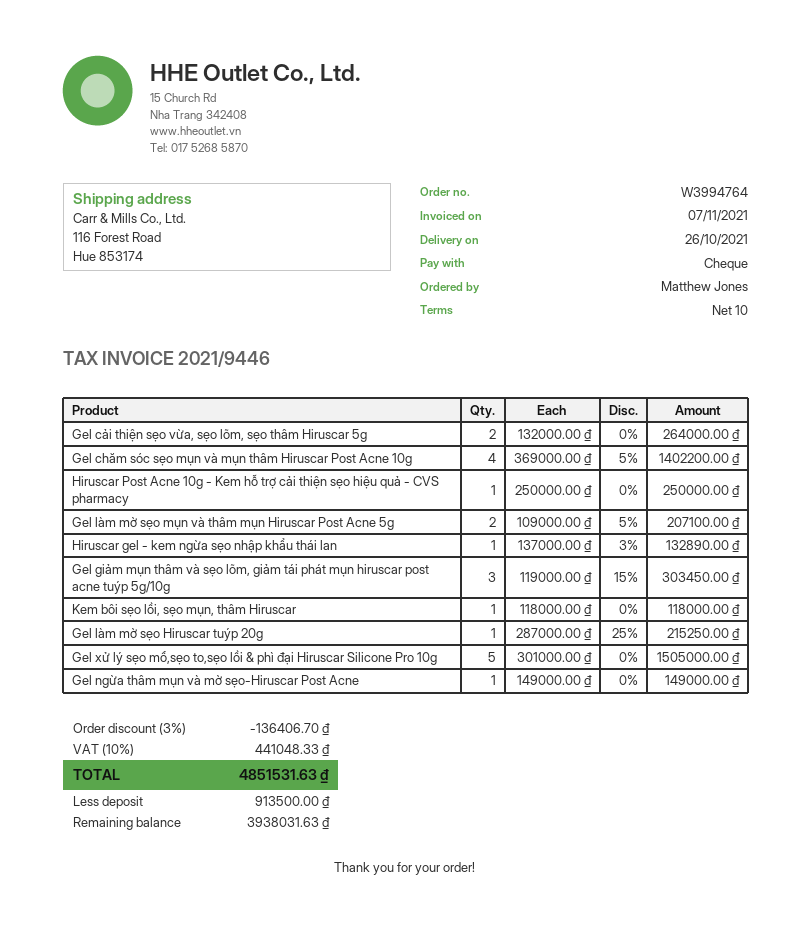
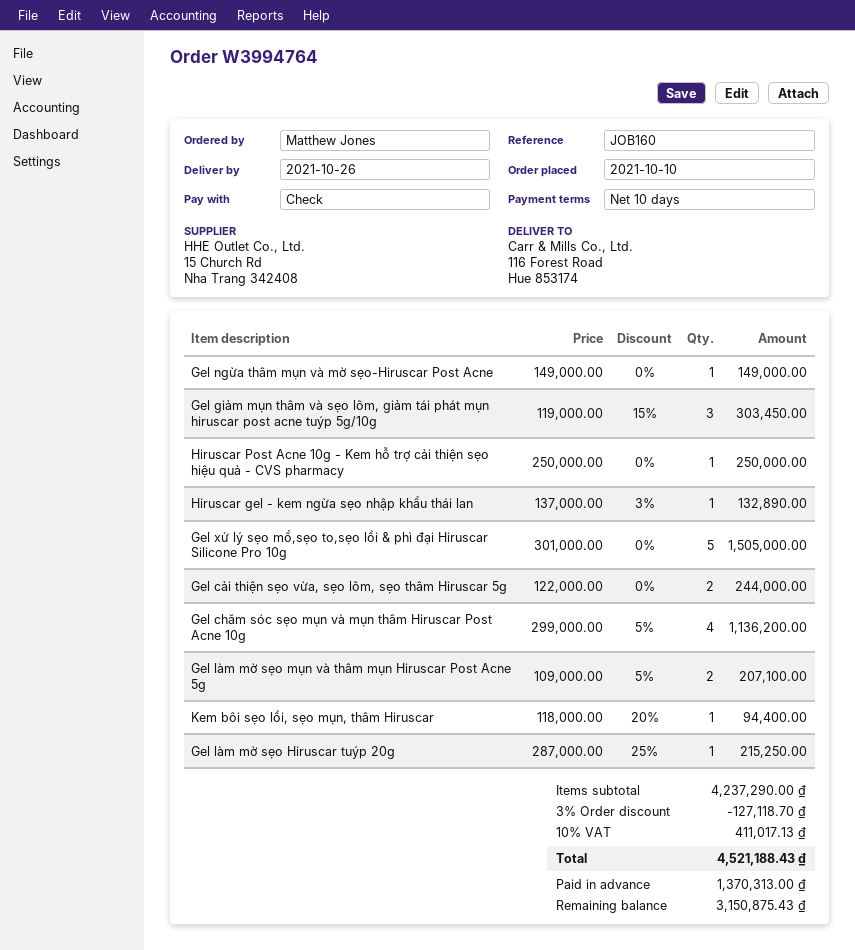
Gel cải thiện sẹo vừa, sẹo lõm, sẹo thâm Hiruscar 5g: 2 x 132000.00 = 264000.00 -> 2 x 122000.00 = 244000.00
Gel chăm sóc sẹo mụn và mụn thâm Hiruscar Post Acne 10g: 4 x 369000.00 - 5% = 1402200.00 -> 4 x 299000.00 - 5% = 1136200.00
Kem bôi sẹo lồi, sẹo mụn, thâm Hiruscar: 1 x 118000.00 = 118000.00 -> 1 x 118000.00 - 20% = 94400.00
discount: 3% = 136406.70 -> 3% = 127118.70
tax: 10% = 441048.33 -> 10% = 411017.13
total: 4851531.63 -> 4521188.43
deposit: 913500.00 -> 1370313.00
balance: 3938031.63 -> 3150875.43

